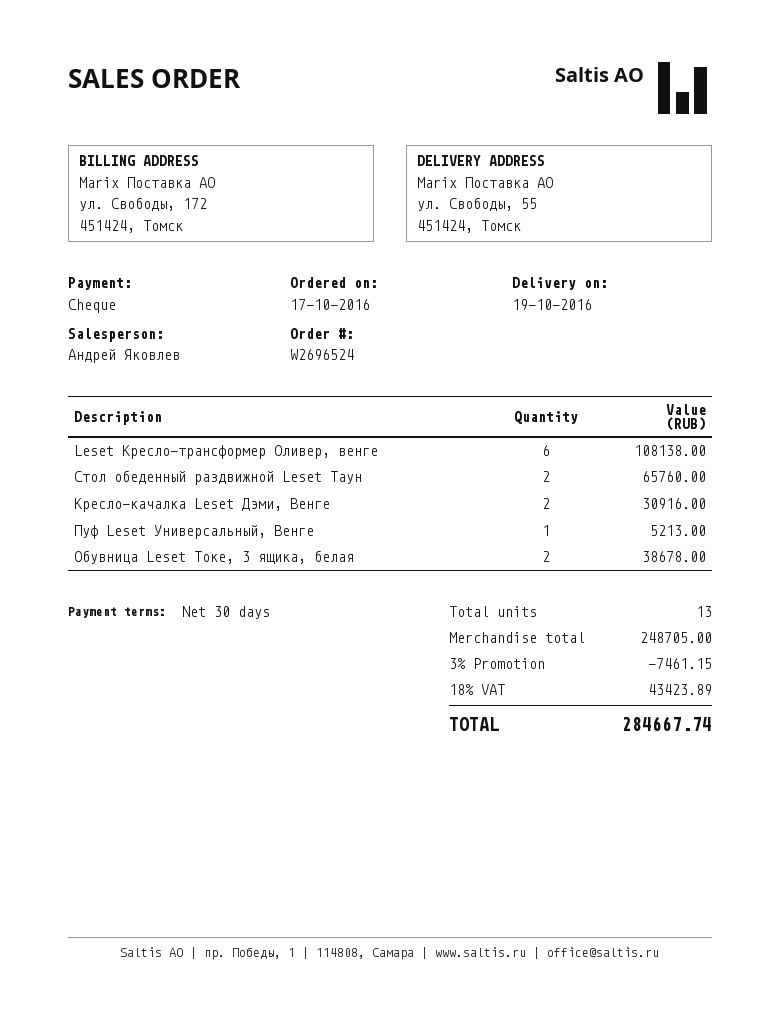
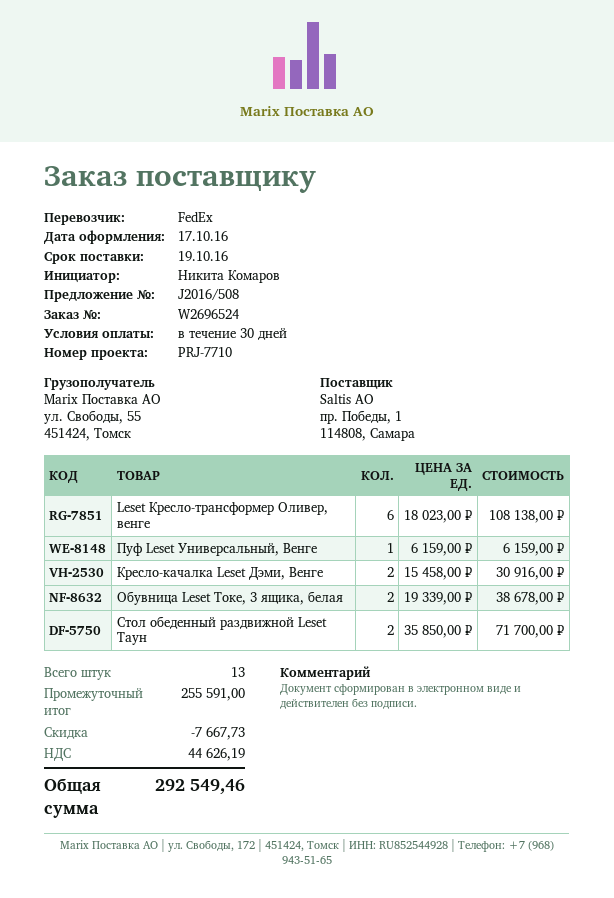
Стол обеденный раздвижной Leset Таун: 2 for 65760.00 -> 2 for 71700.00
Пуф Leset Универсальный, Венге: 1 for 5213.00 -> 1 for 6159.00
subtotal: 248705.00 -> 255591.00
discount: 7461.15 -> 7667.73
tax: 43423.89 -> 44626.19
total: 284667.74 -> 292549.46

